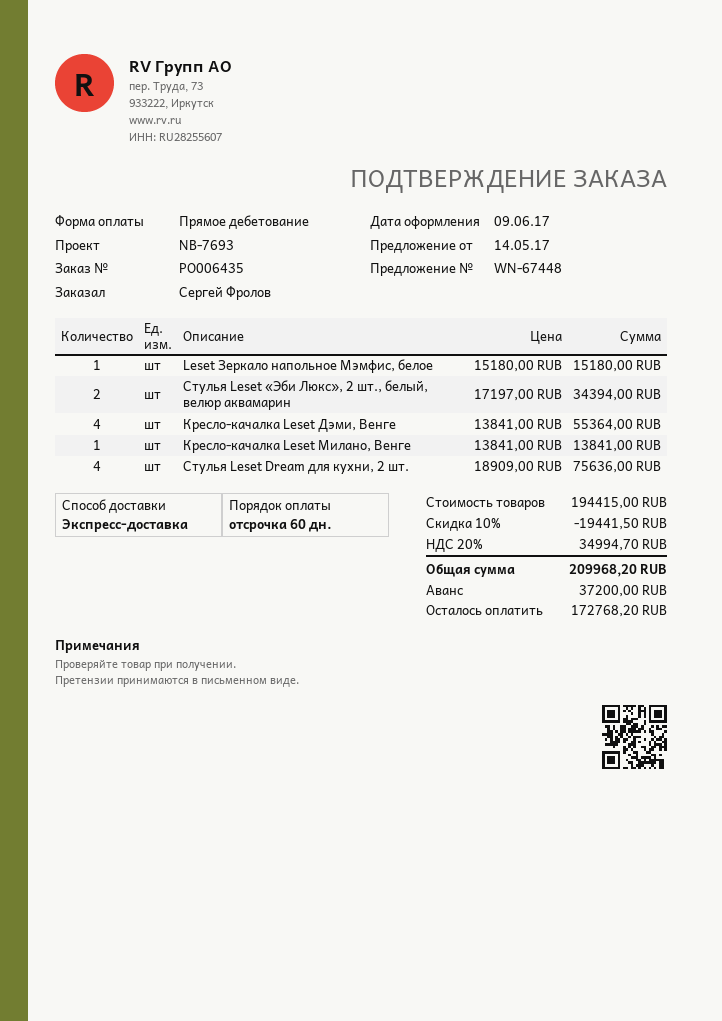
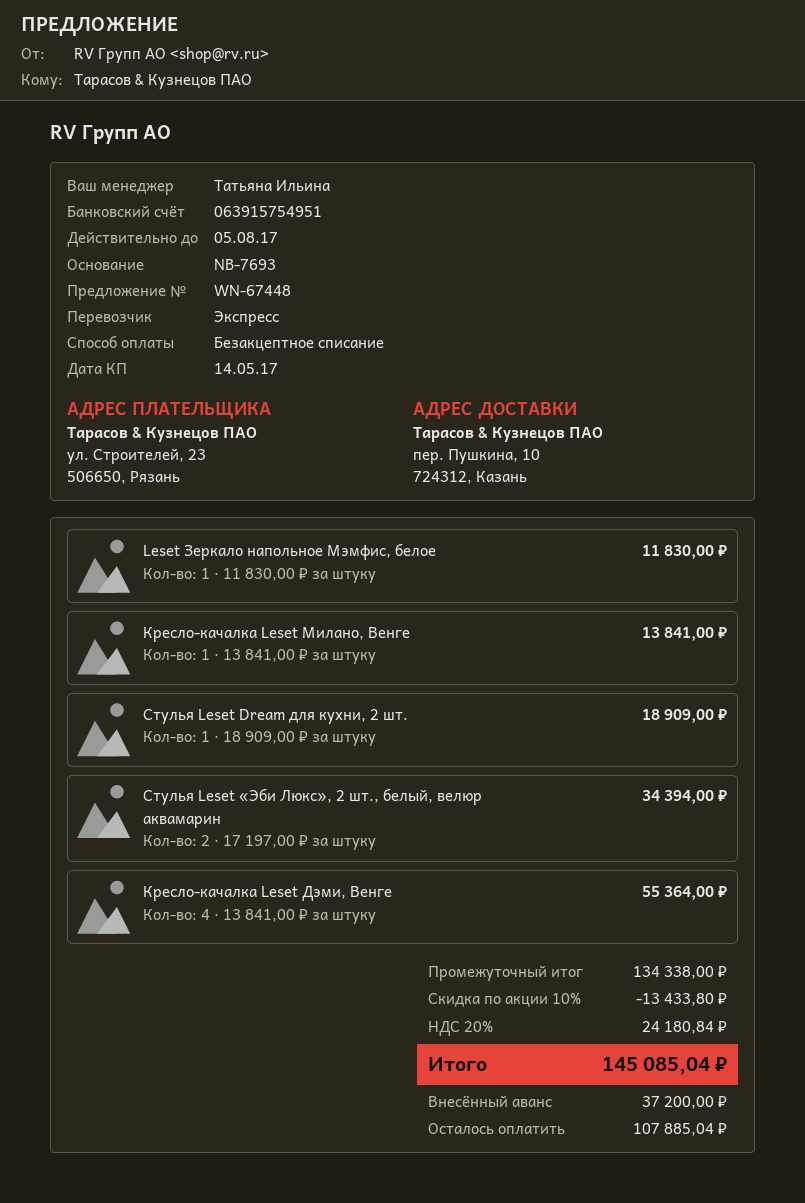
Leset Зеркало напольное Мэмфис, белое: 1 x 15180.00 = 15180.00 -> 1 x 11830.00 = 11830.00
Стулья Leset Dream для кухни, 2 шт.: 4 x 18909.00 = 75636.00 -> 1 x 18909.00 = 18909.00
subtotal: 194415.00 -> 134338.00
discount: 10% = 19441.50 -> 10% = 13433.80
tax: 20% = 34994.70 -> 20% = 24180.84
total: 209968.20 -> 145085.04
balance: 172768.20 -> 107885.04

